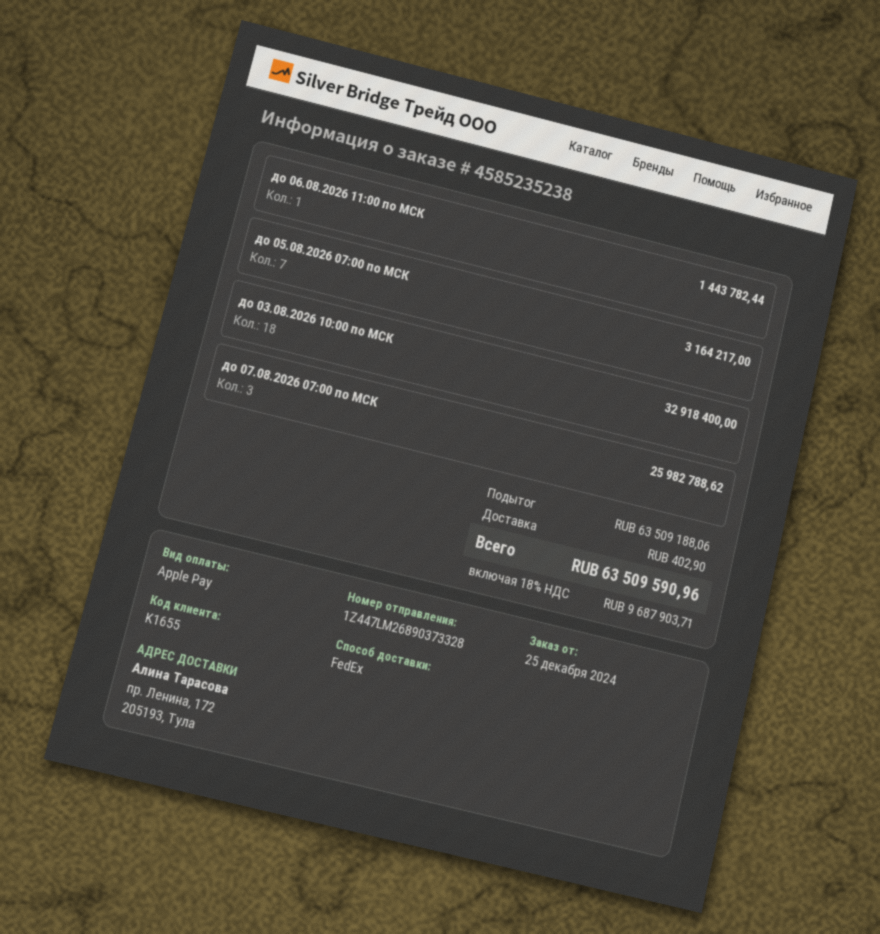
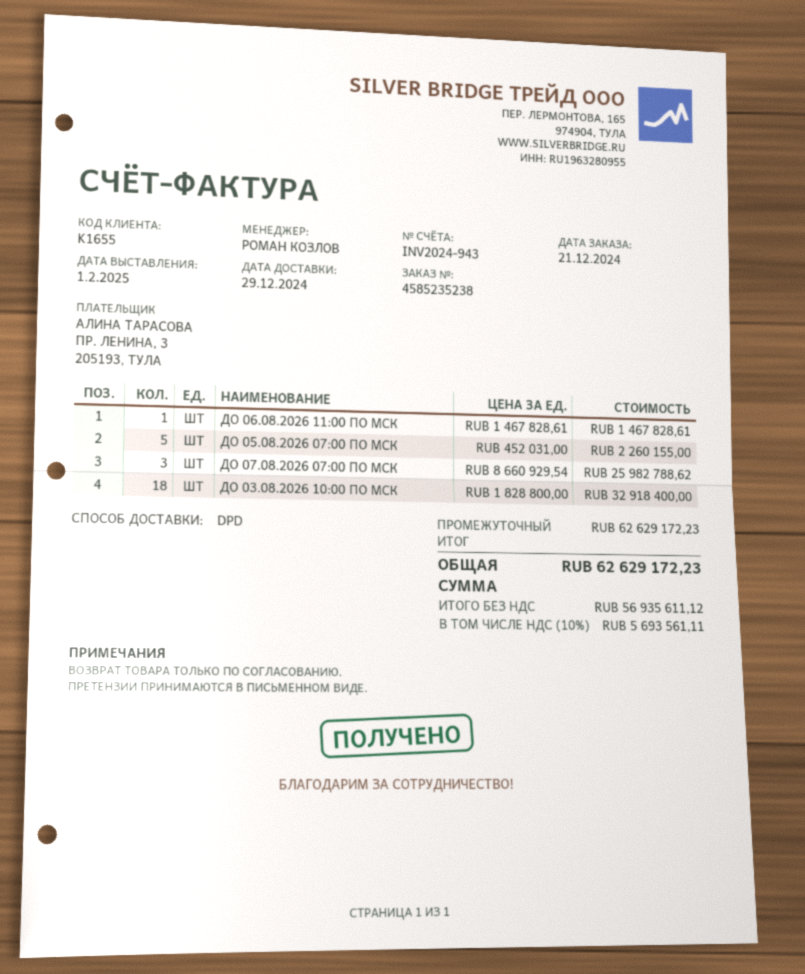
order date: 2024-12-25 -> 2024-12-21
shipping method: FedEx -> DPD
до 06.08.2026 11:00 по МСК: 1 for 1443782.44 -> 1 for 1467828.61
до 05.08.2026 07:00 по МСК: 7 for 3164217.00 -> 5 for 2260155.00
subtotal: 63509188.06 -> 62629172.23
shipping: 402.90 -> none
tax: 18% = 9687903.71 -> 10% = 5693561.11
total: 63509590.96 -> 62629172.23

